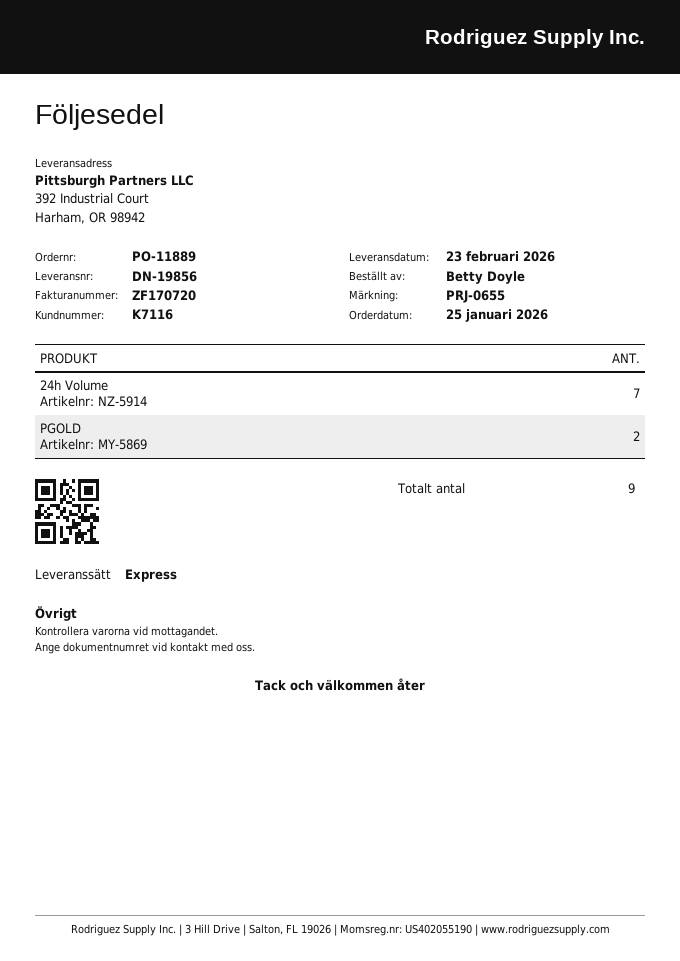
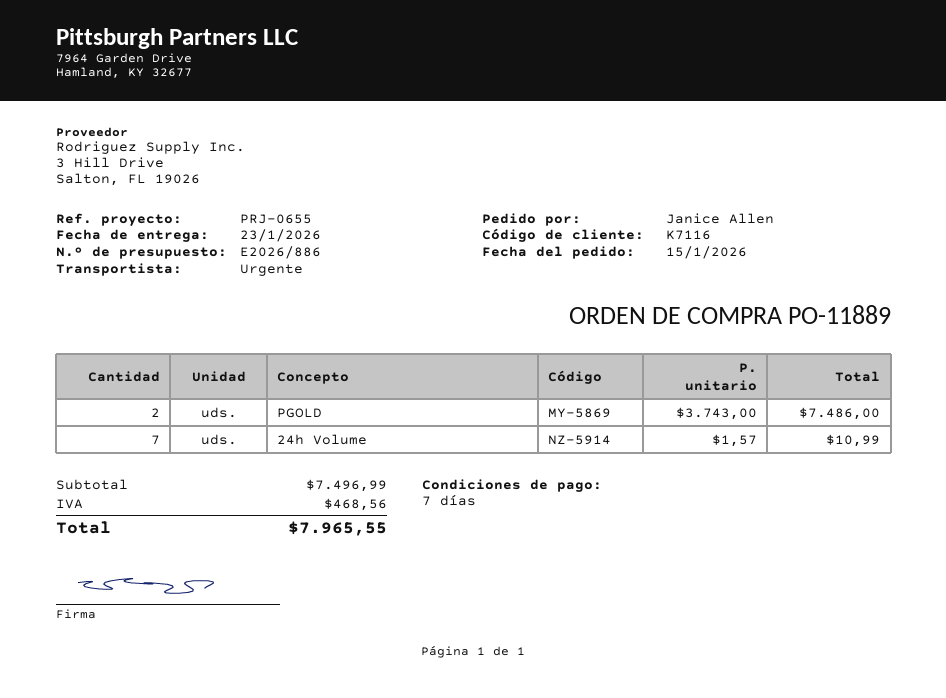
order date: 2026-01-25 -> 2026-01-15
delivery date: 2026-02-23 -> 2026-01-23
ordered by: Betty Doyle -> Janice Allen

